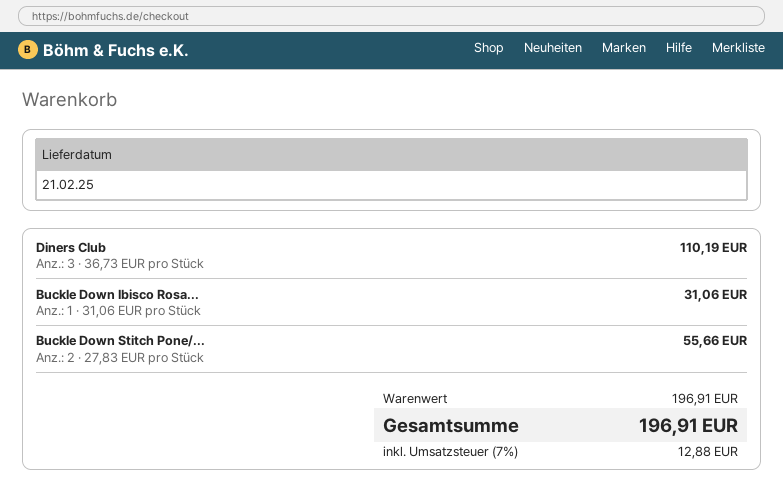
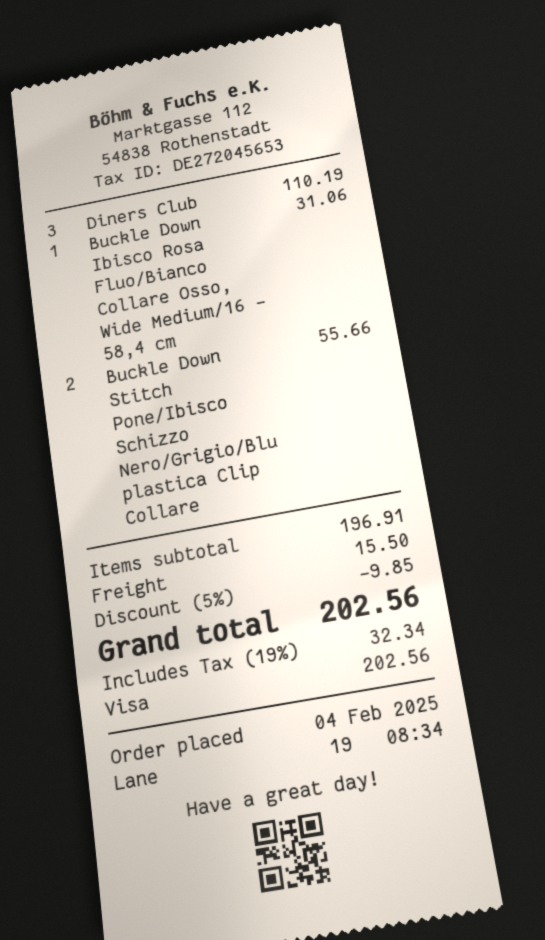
discount: none -> 5% = 9.85
shipping: none -> 15.50
tax: 7% = 12.88 -> 19% = 32.34
total: 196.91 -> 202.56

